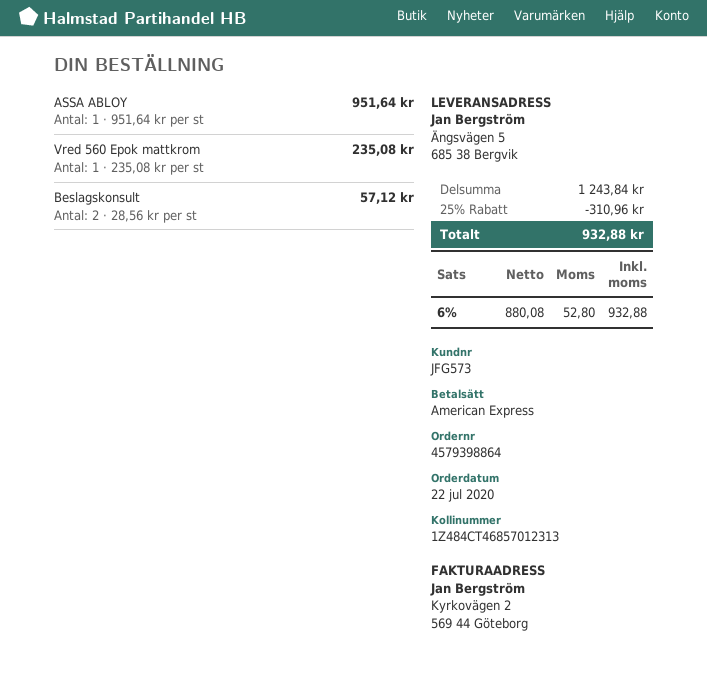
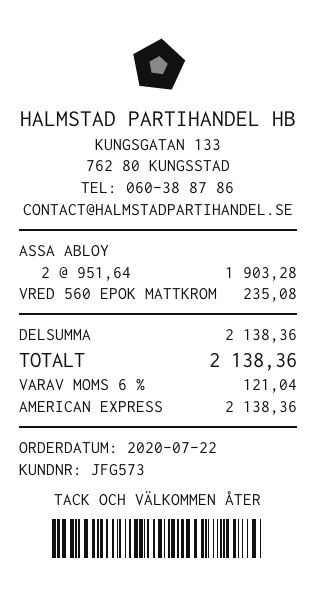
ASSA ABLOY: 1 x 951.64 = 951.64 -> 2 x 951.64 = 1903.28
Beslagskonsult: 2 x 28.56 = 57.12 -> none
subtotal: 1243.84 -> 2138.36
discount: 25% = 310.96 -> none
tax: 6% = 52.80 -> 6% = 121.04
total: 932.88 -> 2138.36

